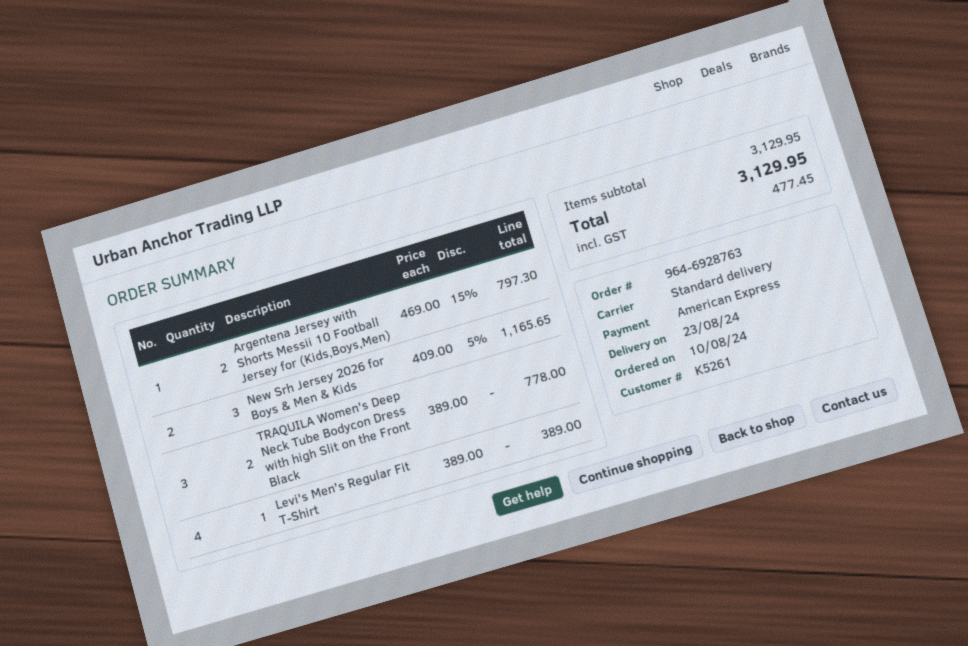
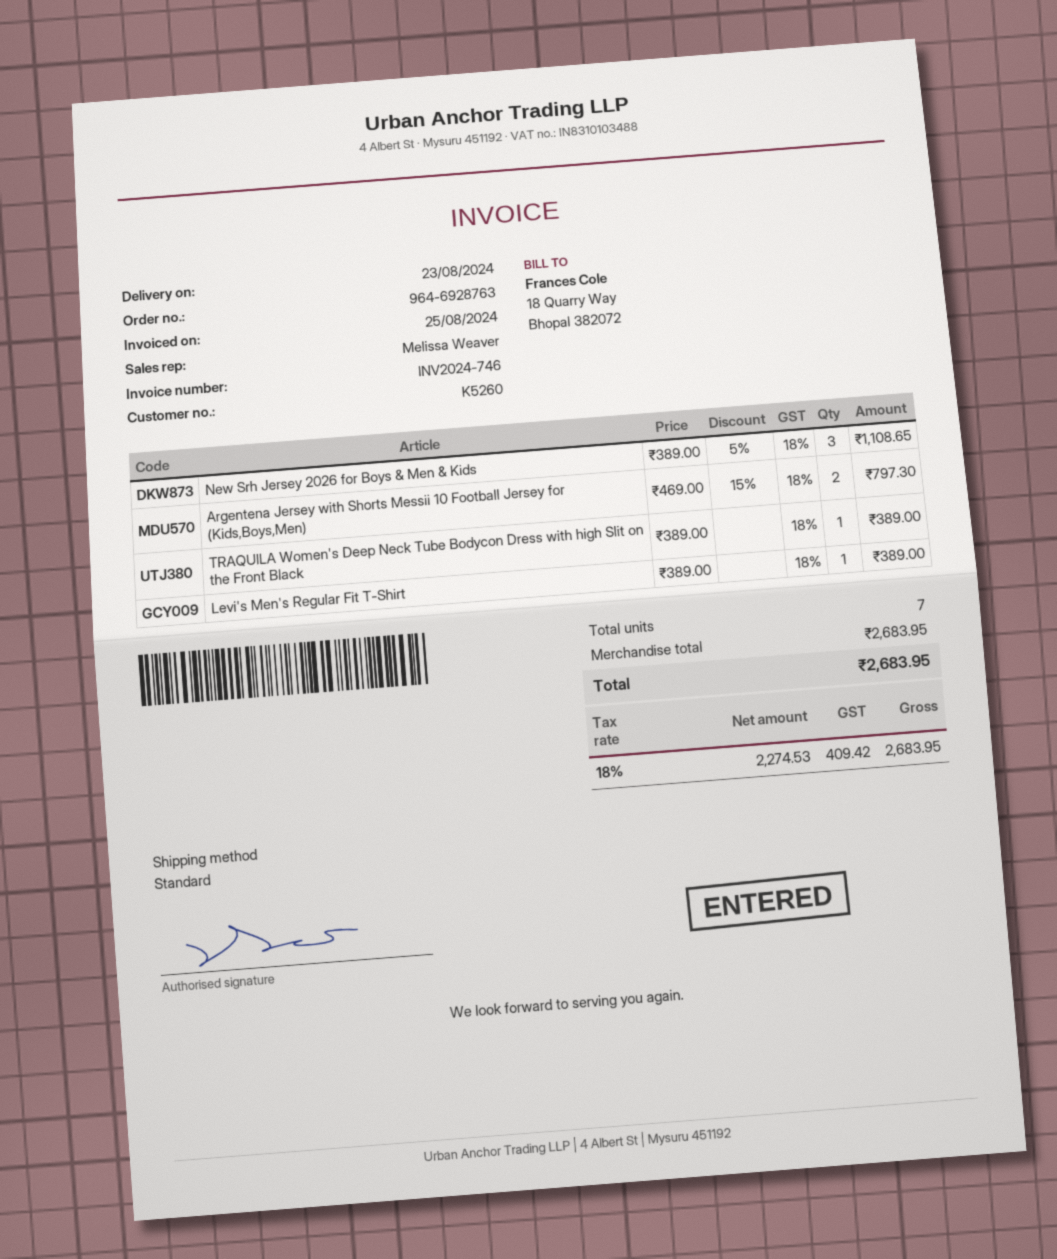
customer number: K5261 -> K5260
New Srh Jersey 2026 for Boys & Men & Kids: 3 x 409.00 - 5% = 1165.65 -> 3 x 389.00 - 5% = 1108.65
TRAQUILA Women's Deep Neck Tube Bodycon Dress with high Slit on the Front Black: 2 x 389.00 = 778.00 -> 1 x 389.00 = 389.00
subtotal: 3129.95 -> 2683.95
tax: 477.45 -> 409.42
total: 3129.95 -> 2683.95

